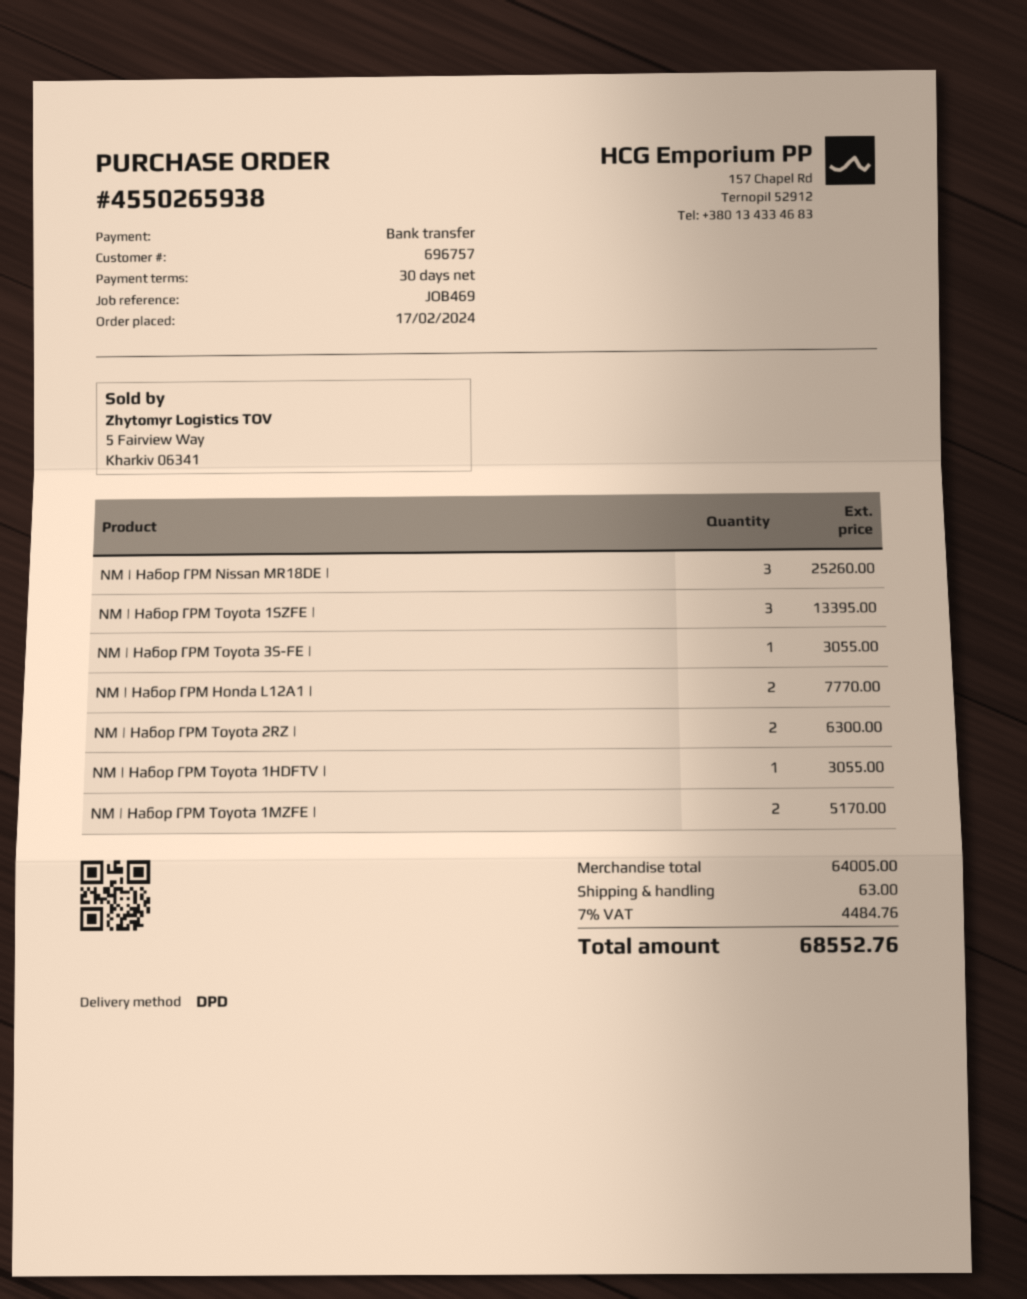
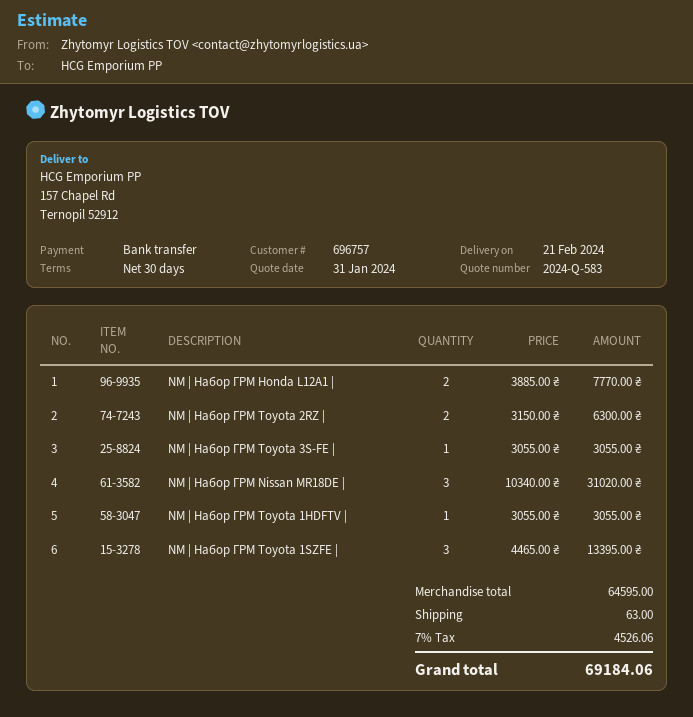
NM | Набор ГРМ Nissan MR18DE |: 3 for 25260.00 -> 3 for 31020.00
NM | Набор ГРМ Toyota 1MZFE |: 2 for 5170.00 -> none
subtotal: 64005.00 -> 64595.00
tax: 7% = 4484.76 -> 7% = 4526.06
total: 68552.76 -> 69184.06

